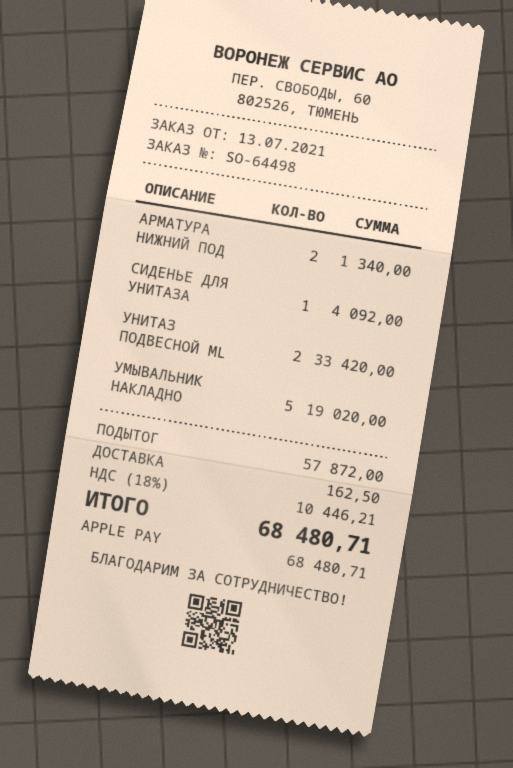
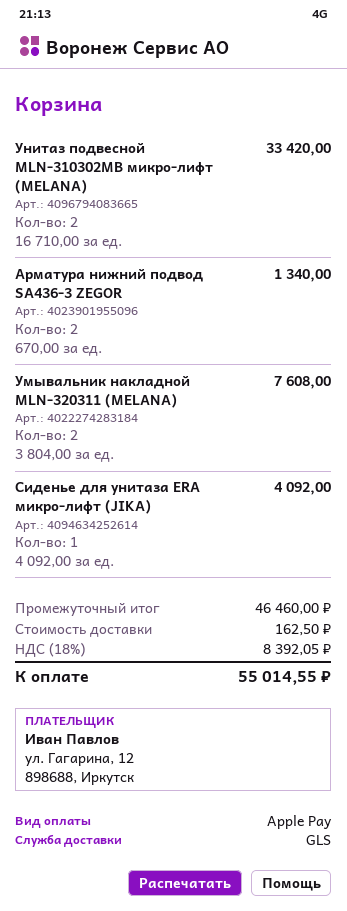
УМЫВАЛЬНИК НАКЛАДНО: 5 for 19020.00 -> 2 for 7608.00
subtotal: 57872.00 -> 46460.00
tax: 18% = 10446.21 -> 18% = 8392.05
total: 68480.71 -> 55014.55

